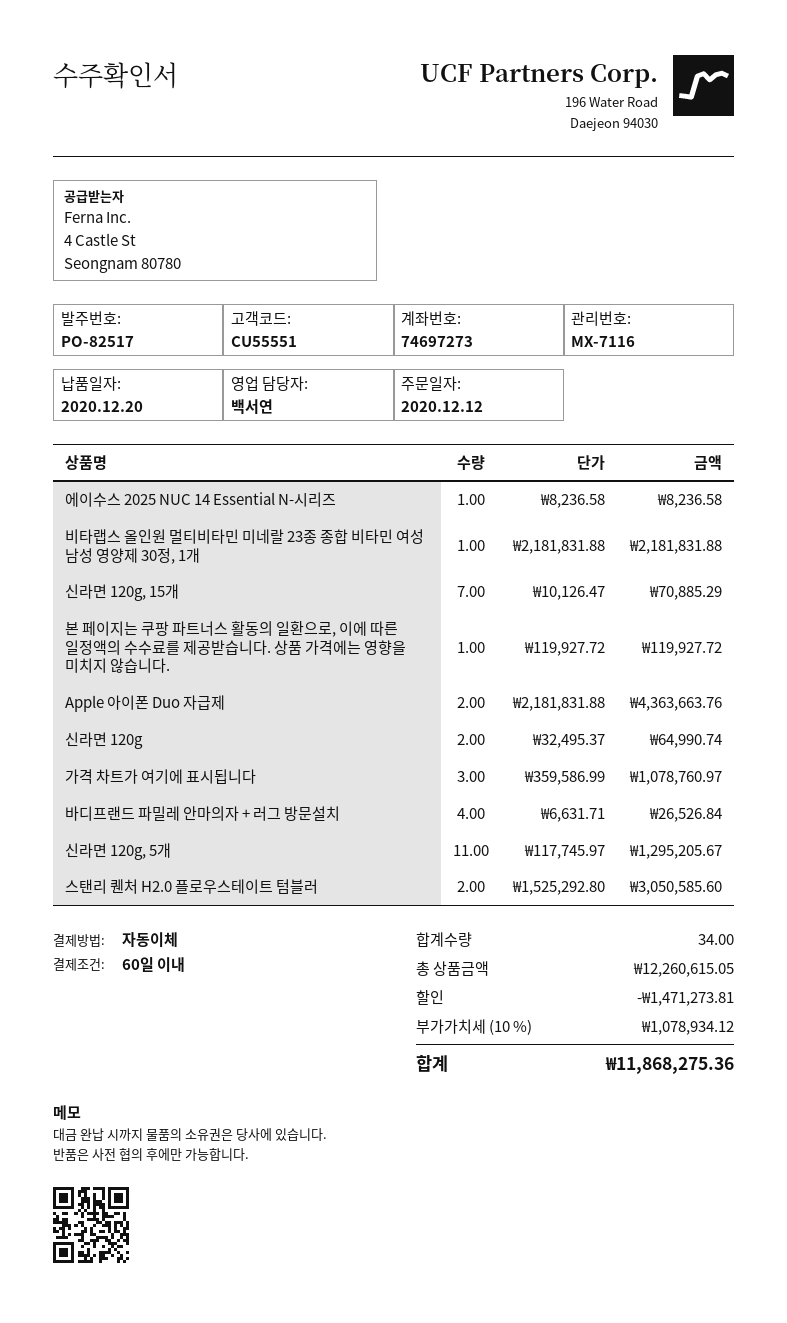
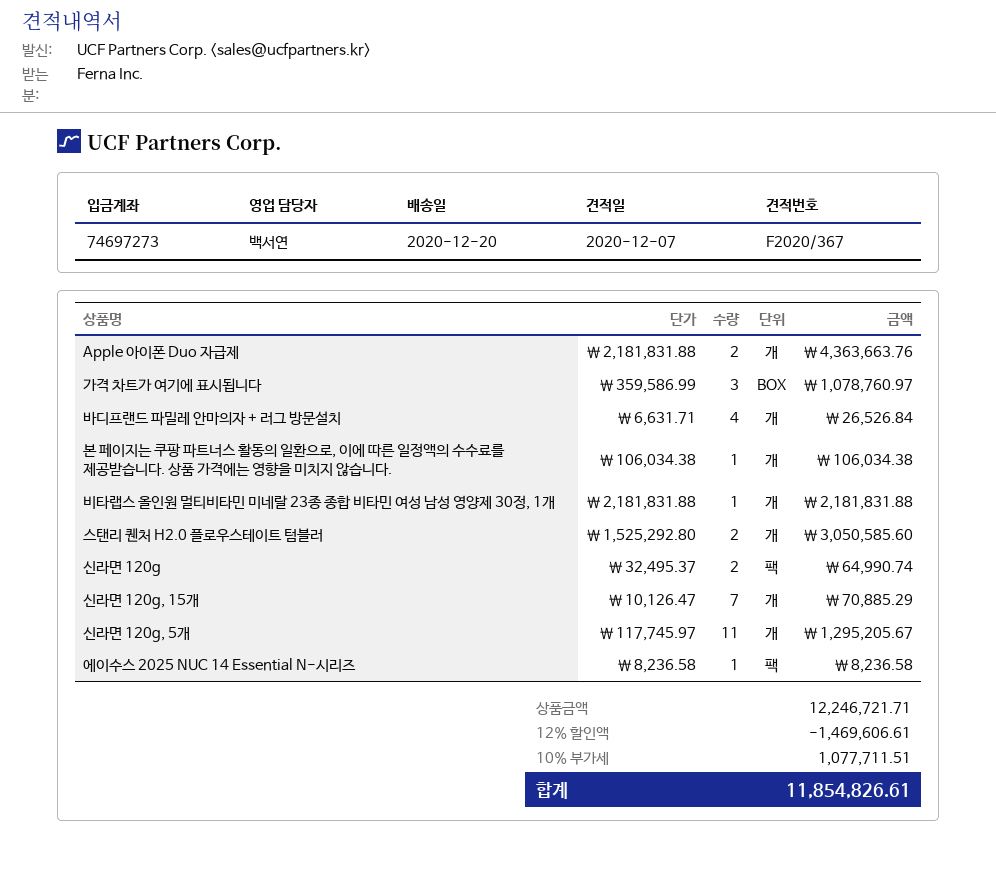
본 페이지는 쿠팡 파트너스 활동의 일환으로, 이에 따른 일정액의 수수료를 제공받습니다. 상품 가격에는 영향을 미치지 않습니다.: 1 x 119927.72 = 119927.72 -> 1 x 106034.38 = 106034.38
subtotal: 12260615.05 -> 12246721.71
discount: 1471273.81 -> 1469606.61
tax: 10% = 1078934.12 -> 10% = 1077711.51
total: 11868275.36 -> 11854826.61

